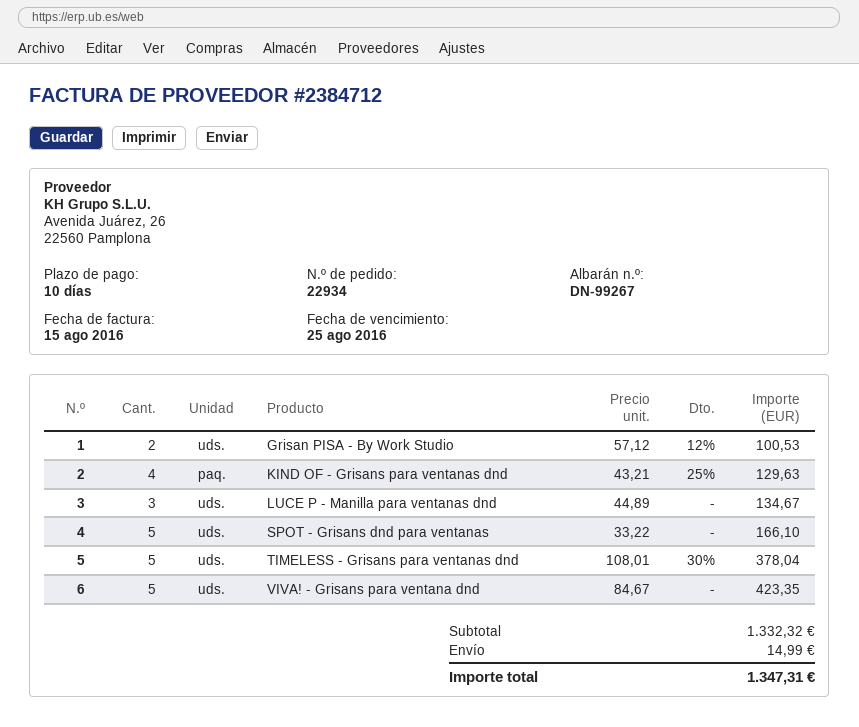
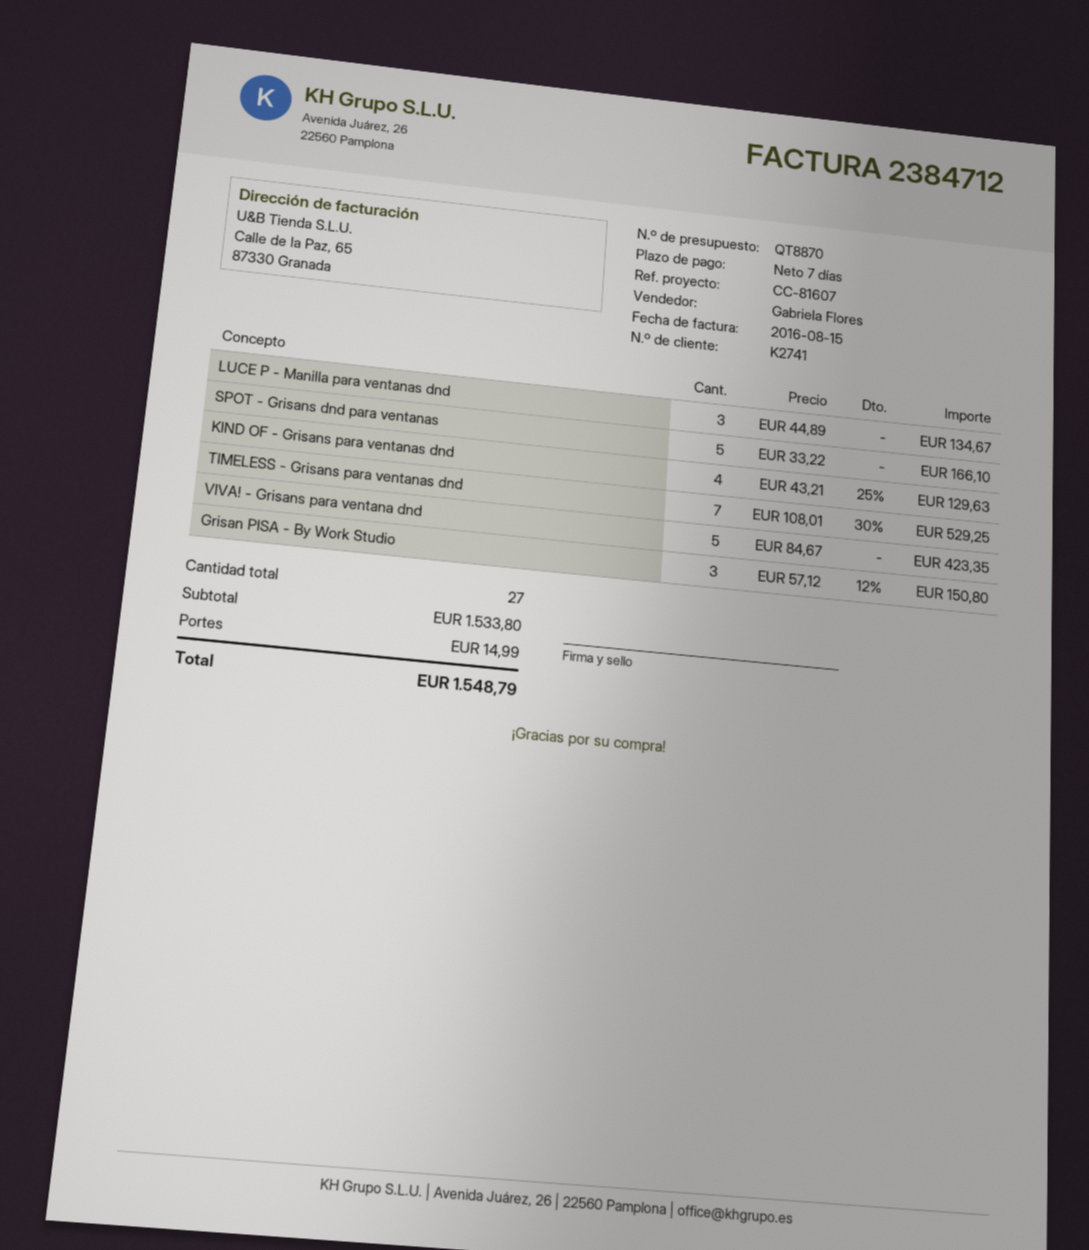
payment terms: 10 days -> 7 days
Grisan PISA - By Work Studio: 2 x 57.12 - 12% = 100.53 -> 3 x 57.12 - 12% = 150.80
TIMELESS - Grisans para ventanas dnd: 5 x 108.01 - 30% = 378.04 -> 7 x 108.01 - 30% = 529.25
subtotal: 1332.32 -> 1533.80
total: 1347.31 -> 1548.79

